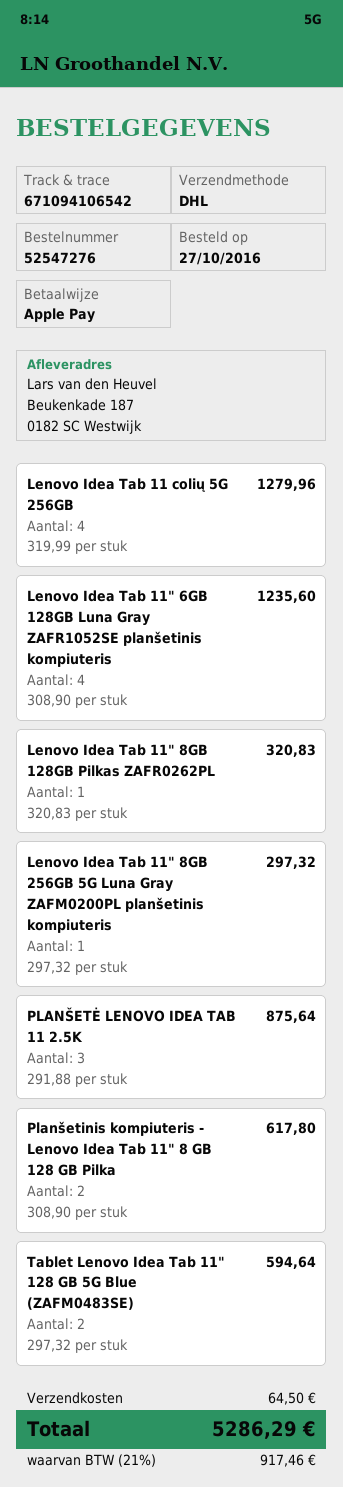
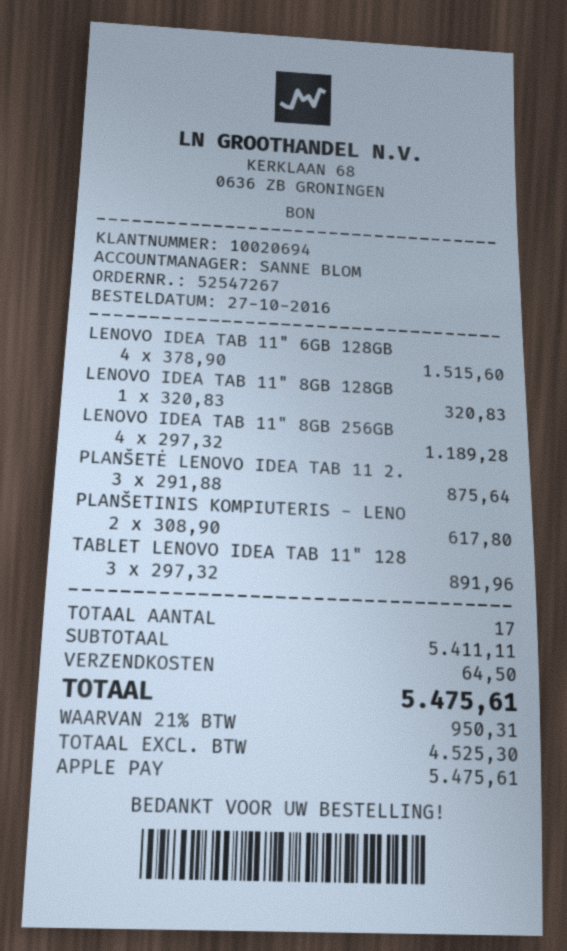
order number: 52547276 -> 52547267
Lenovo Idea Tab 11 colių 5G 256GB: 4 x 319.99 = 1279.96 -> none
Lenovo Idea Tab 11" 6GB 128GB Luna Gray ZAFR1052SE planšetinis kompiuteris: 4 x 308.90 = 1235.60 -> 4 x 378.90 = 1515.60
Lenovo Idea Tab 11" 8GB 256GB 5G Luna Gray ZAFM0200PL planšetinis kompiuteris: 1 x 297.32 = 297.32 -> 4 x 297.32 = 1189.28
Tablet Lenovo Idea Tab 11" 128 GB 5G Blue (ZAFM0483SE): 2 x 297.32 = 594.64 -> 3 x 297.32 = 891.96
tax: 21% = 917.46 -> 21% = 950.31
total: 5286.29 -> 5475.61

